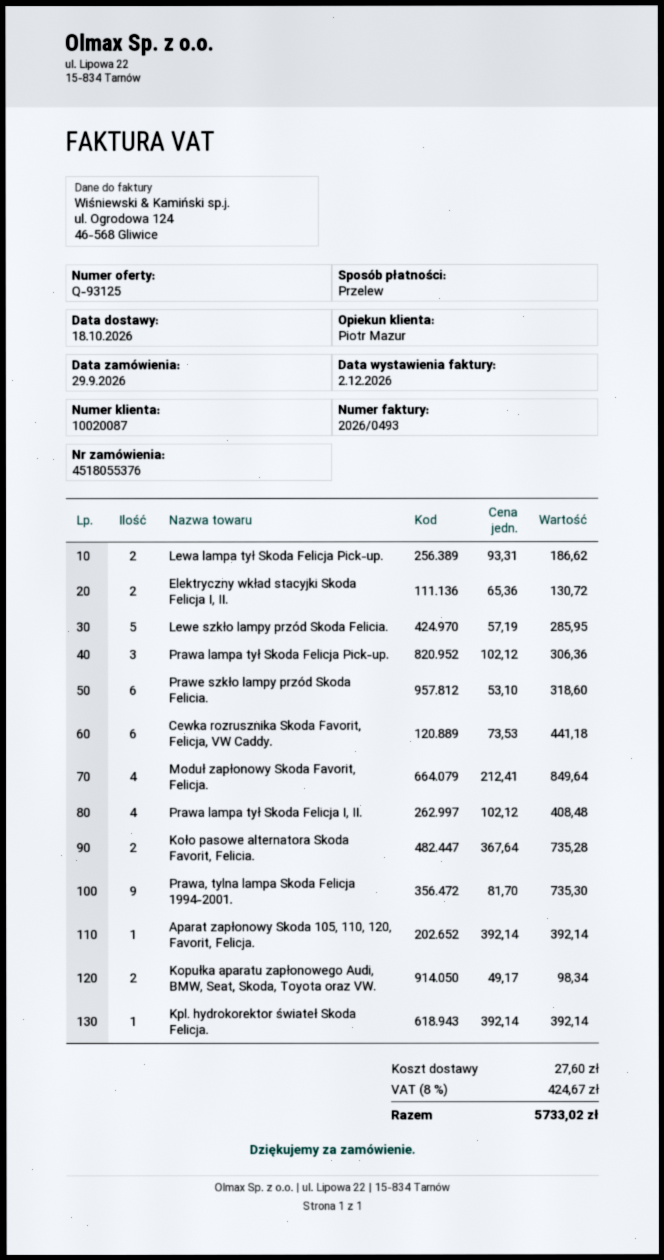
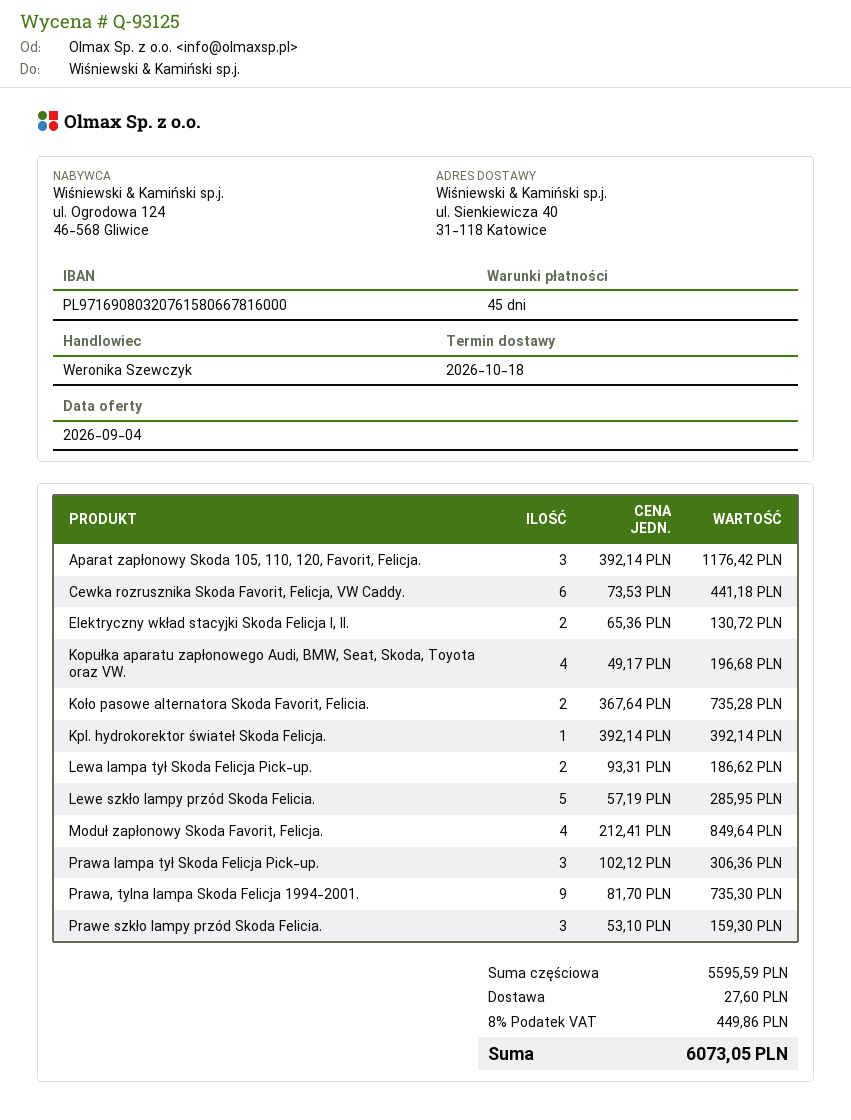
sales rep: Piotr Mazur -> Weronika Szewczyk
Prawe szkło lampy przód Skoda Felicia.: 6 x 53.10 = 318.60 -> 3 x 53.10 = 159.30
Prawa lampa tył Skoda Felicja I, II.: 4 x 102.12 = 408.48 -> none
Aparat zapłonowy Skoda 105, 110, 120, Favorit, Felicja.: 1 x 392.14 = 392.14 -> 3 x 392.14 = 1176.42
Kopułka aparatu zapłonowego Audi, BMW, Seat, Skoda, Toyota oraz VW.: 2 x 49.17 = 98.34 -> 4 x 49.17 = 196.68
tax: 8% = 424.67 -> 8% = 449.86
total: 5733.02 -> 6073.05

